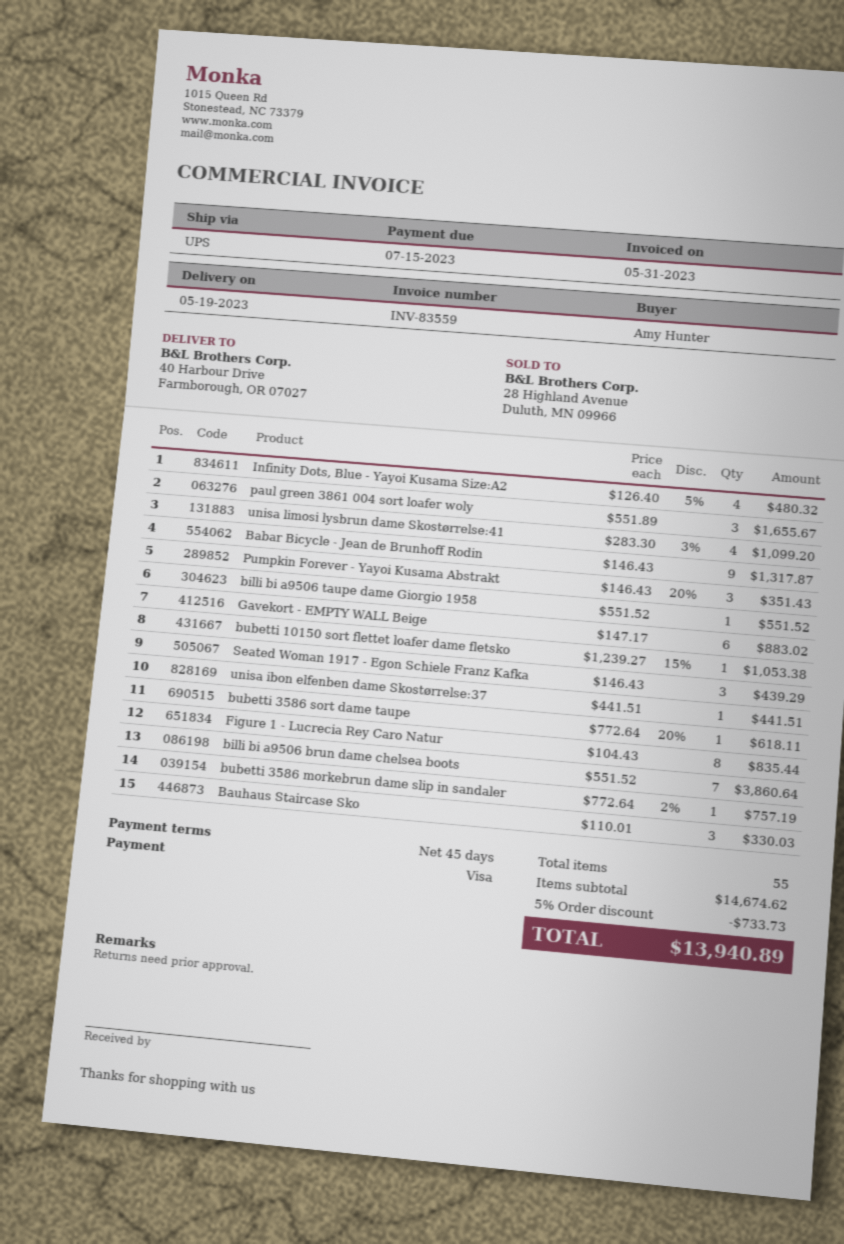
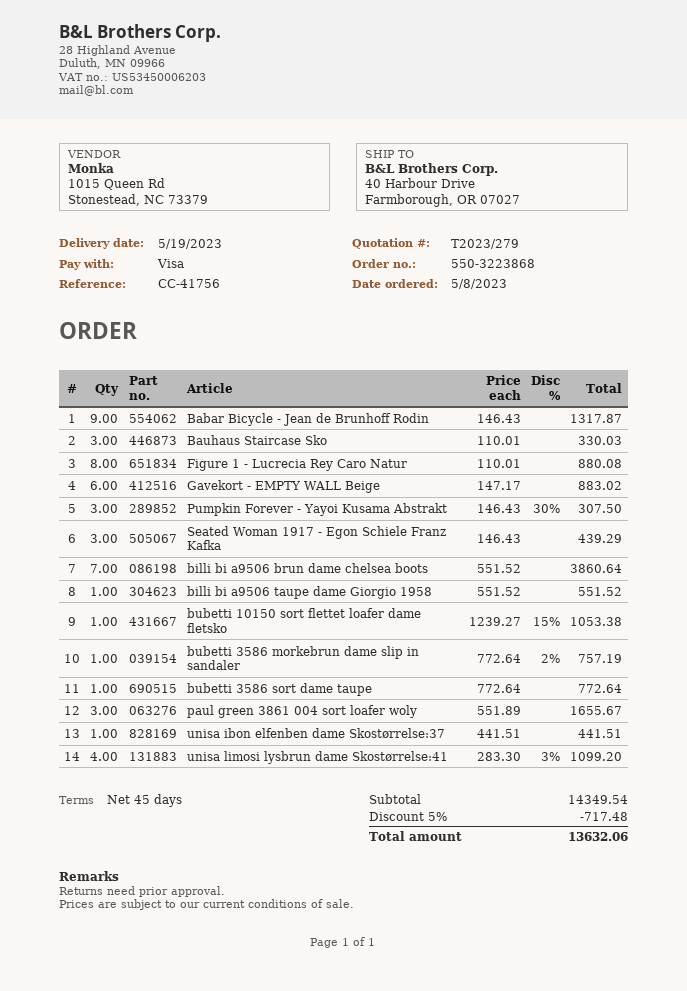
Infinity Dots, Blue - Yayoi Kusama Size:A2: 4 x 126.40 - 5% = 480.32 -> none
Pumpkin Forever - Yayoi Kusama Abstrakt: 3 x 146.43 - 20% = 351.43 -> 3 x 146.43 - 30% = 307.50
bubetti 3586 sort dame taupe: 1 x 772.64 - 20% = 618.11 -> 1 x 772.64 = 772.64
Figure 1 - Lucrecia Rey Caro Natur: 8 x 104.43 = 835.44 -> 8 x 110.01 = 880.08
subtotal: 14674.62 -> 14349.54
discount: 5% = 733.73 -> 5% = 717.48
total: 13940.89 -> 13632.06

